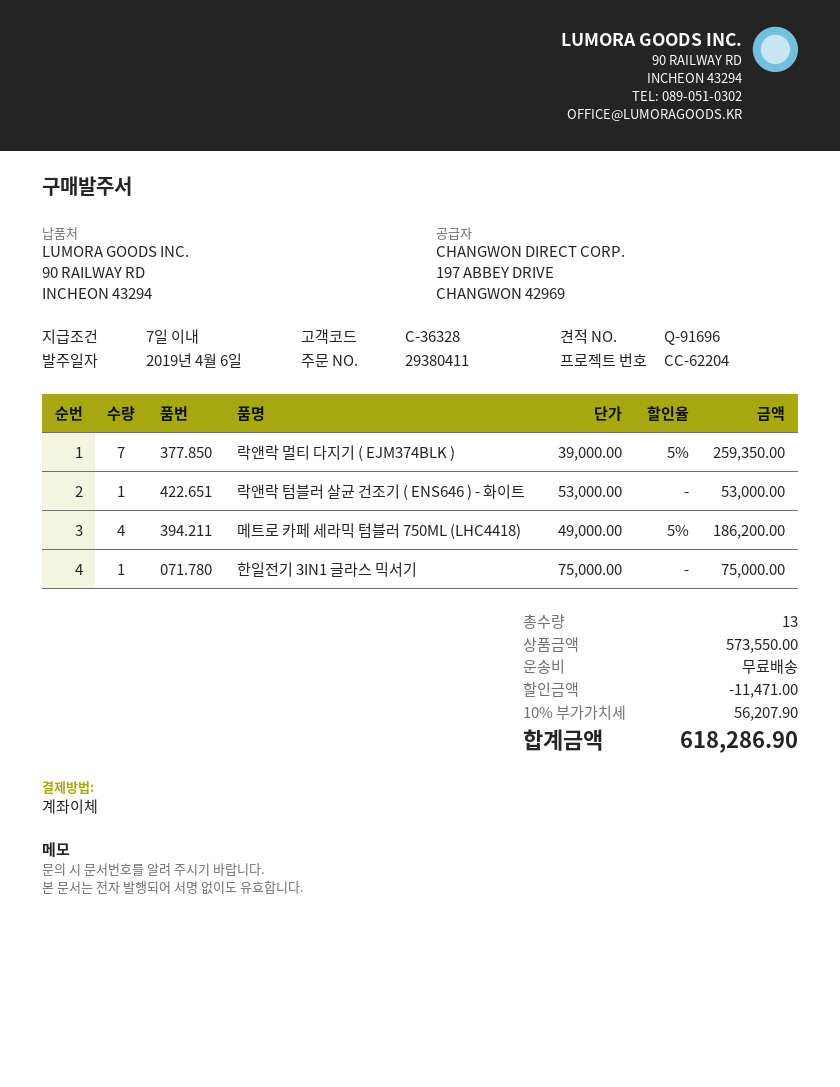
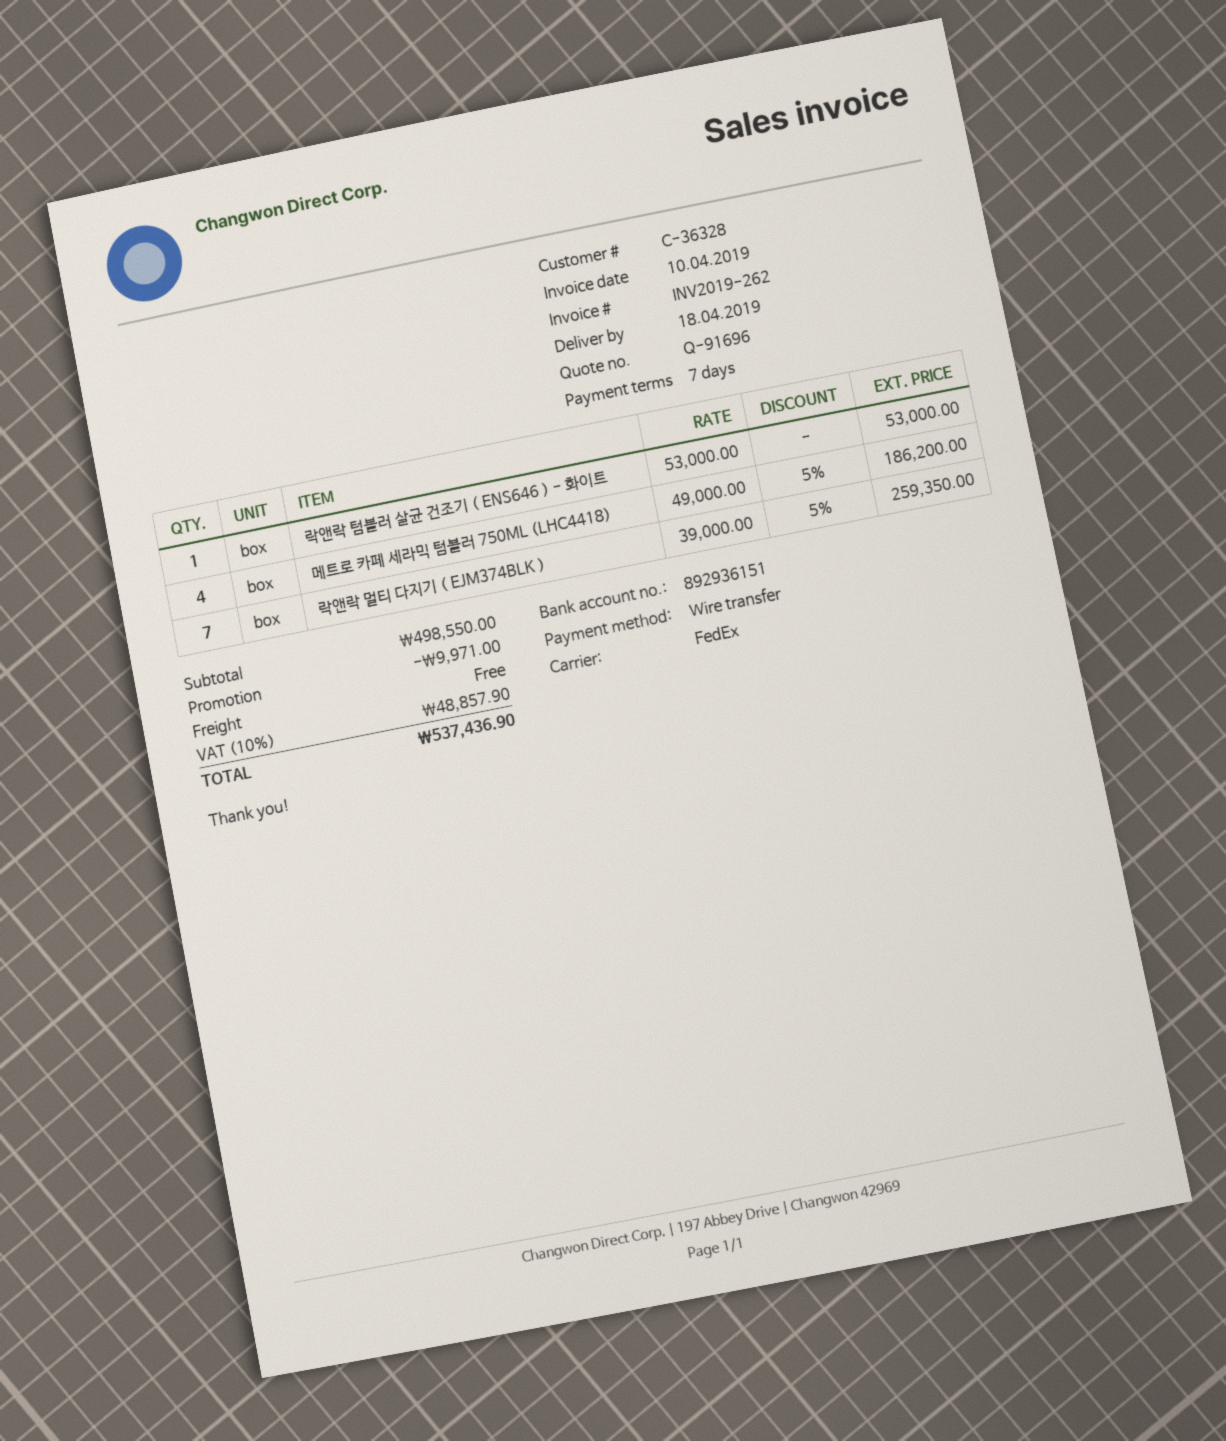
한일전기 3IN1 글라스 믹서기: 1 x 75000.00 = 75000.00 -> none
subtotal: 573550.00 -> 498550.00
discount: 11471.00 -> 9971.00
tax: 10% = 56207.90 -> 10% = 48857.90
total: 618286.90 -> 537436.90

